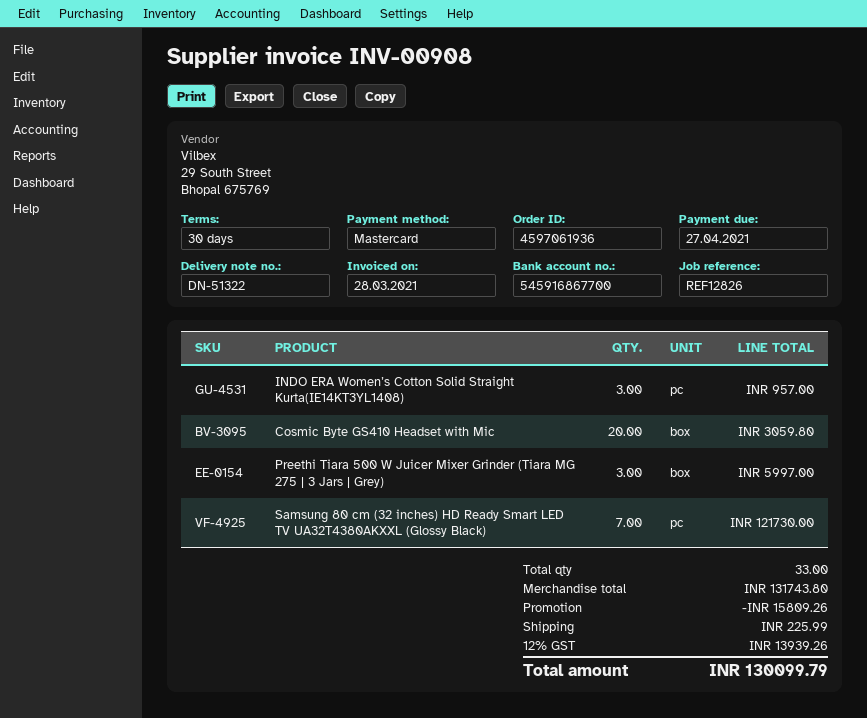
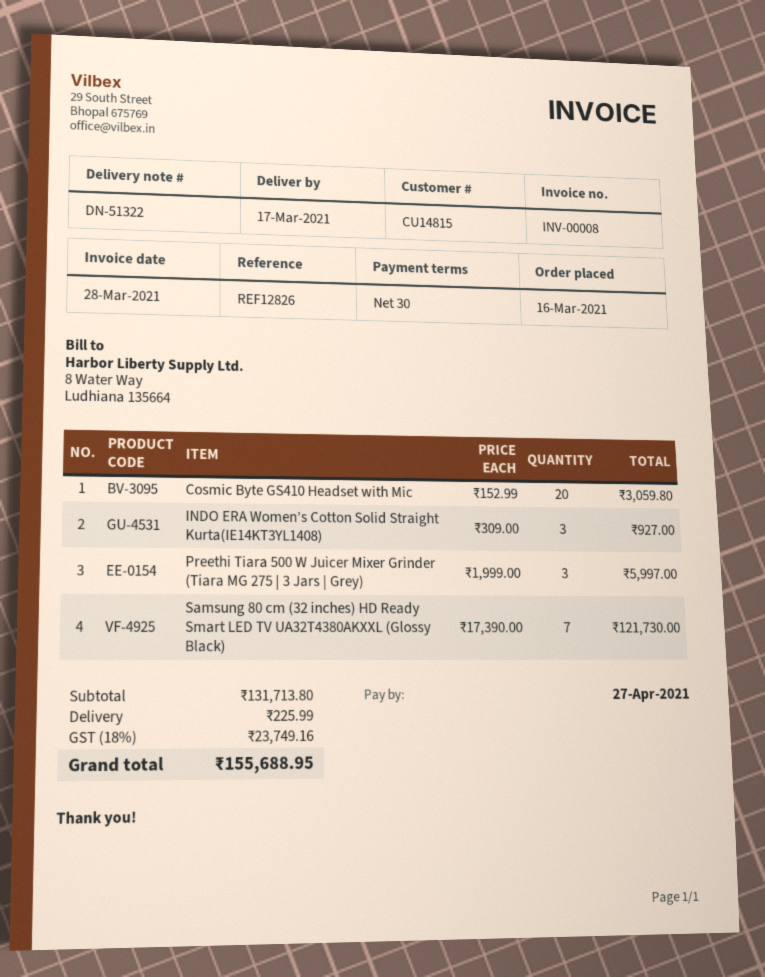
invoice number: INV-00908 -> INV-00008
INDO ERA Women’s Cotton Solid Straight Kurta(IE14KT3YL1408): 3 for 957.00 -> 3 for 927.00
subtotal: 131743.80 -> 131713.80
discount: 15809.26 -> none
tax: 12% = 13939.26 -> 18% = 23749.16
total: 130099.79 -> 155688.95

